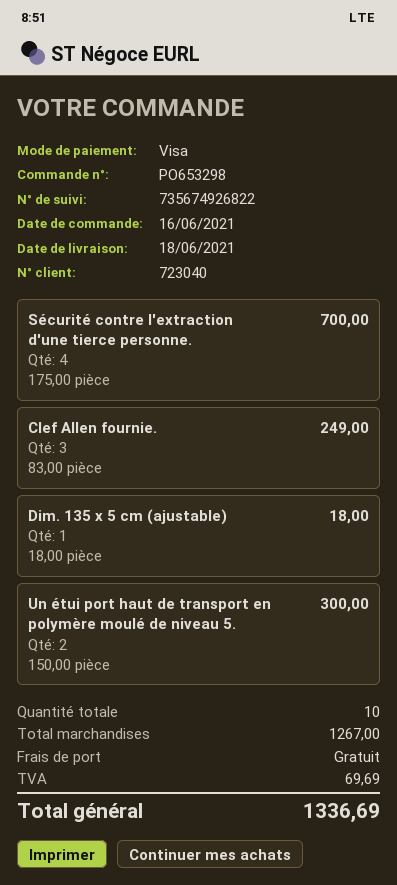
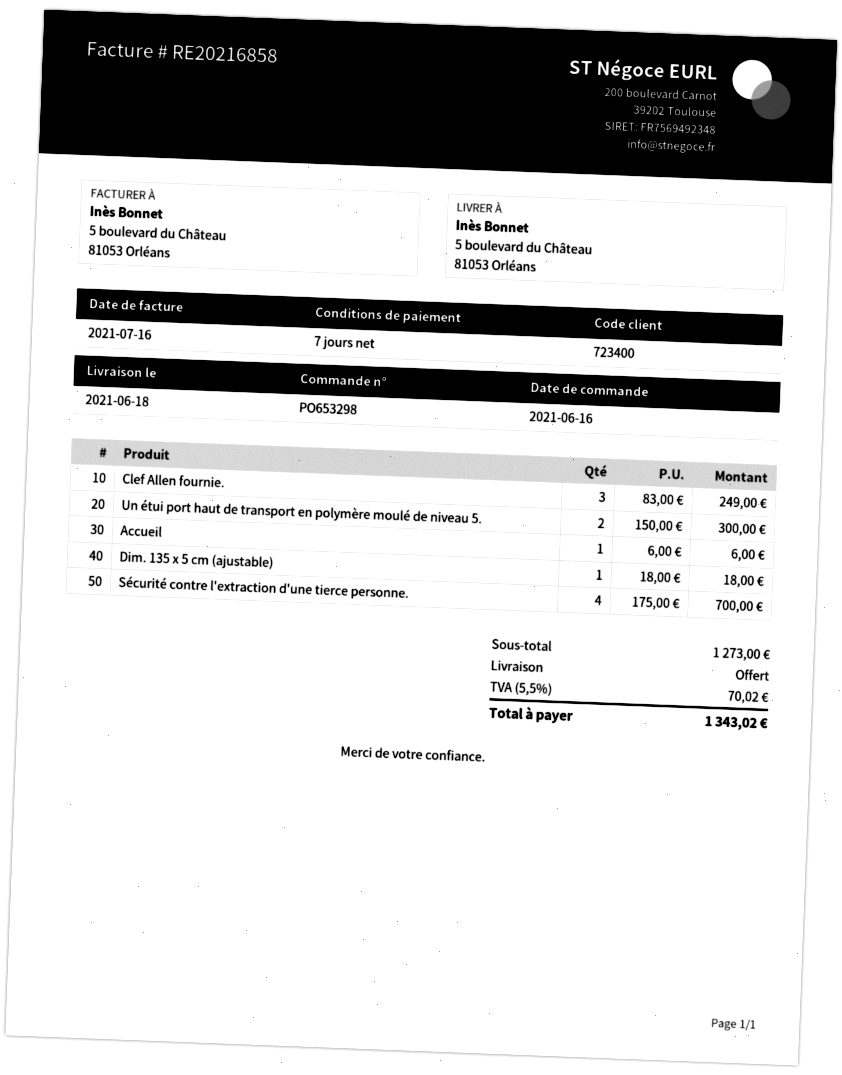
customer number: 723040 -> 723400
Accueil: none -> 1 x 6.00 = 6.00
subtotal: 1267.00 -> 1273.00
tax: 69.69 -> 70.02
total: 1336.69 -> 1343.02

